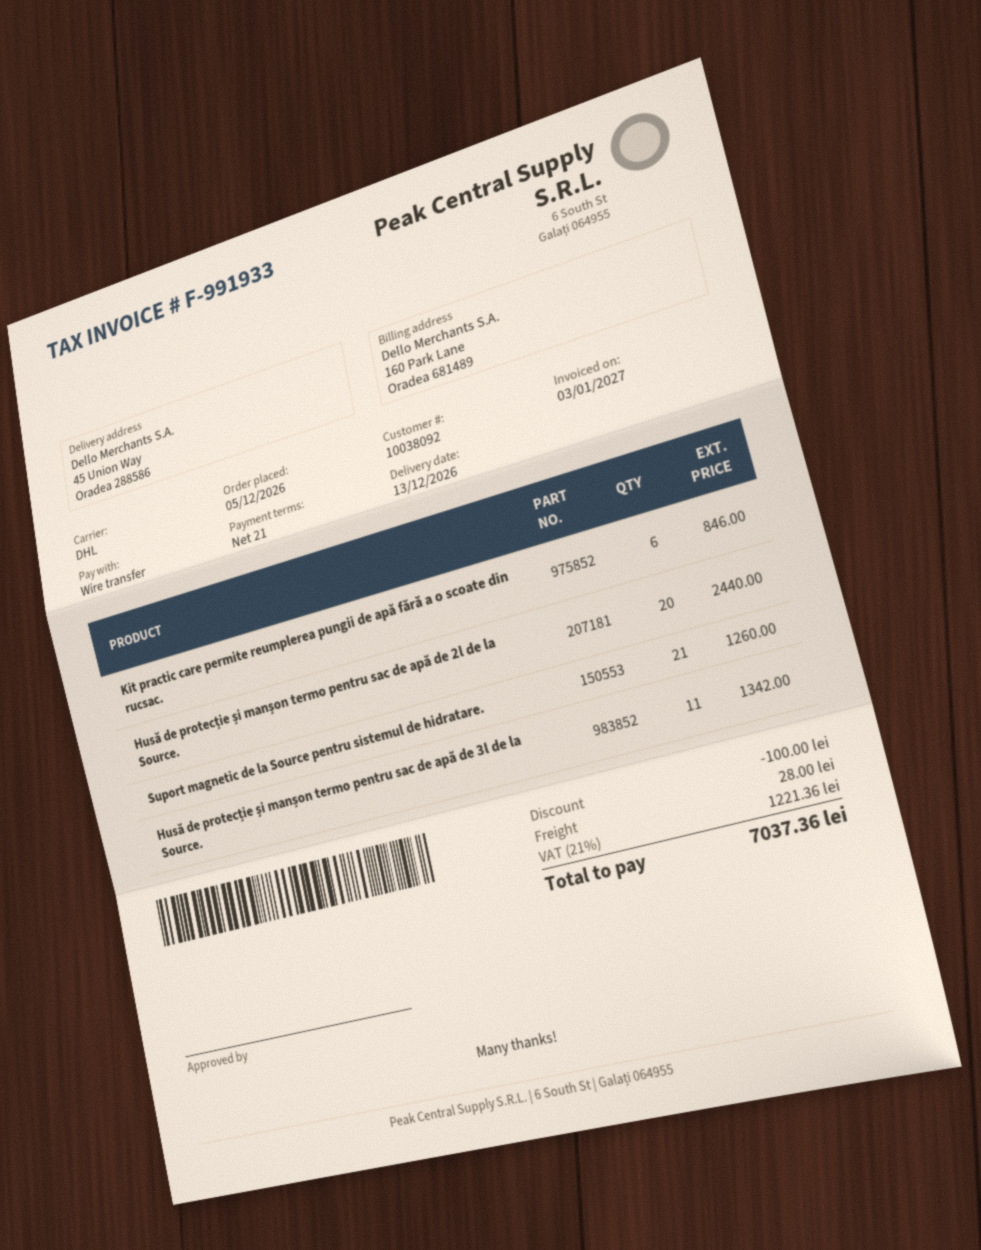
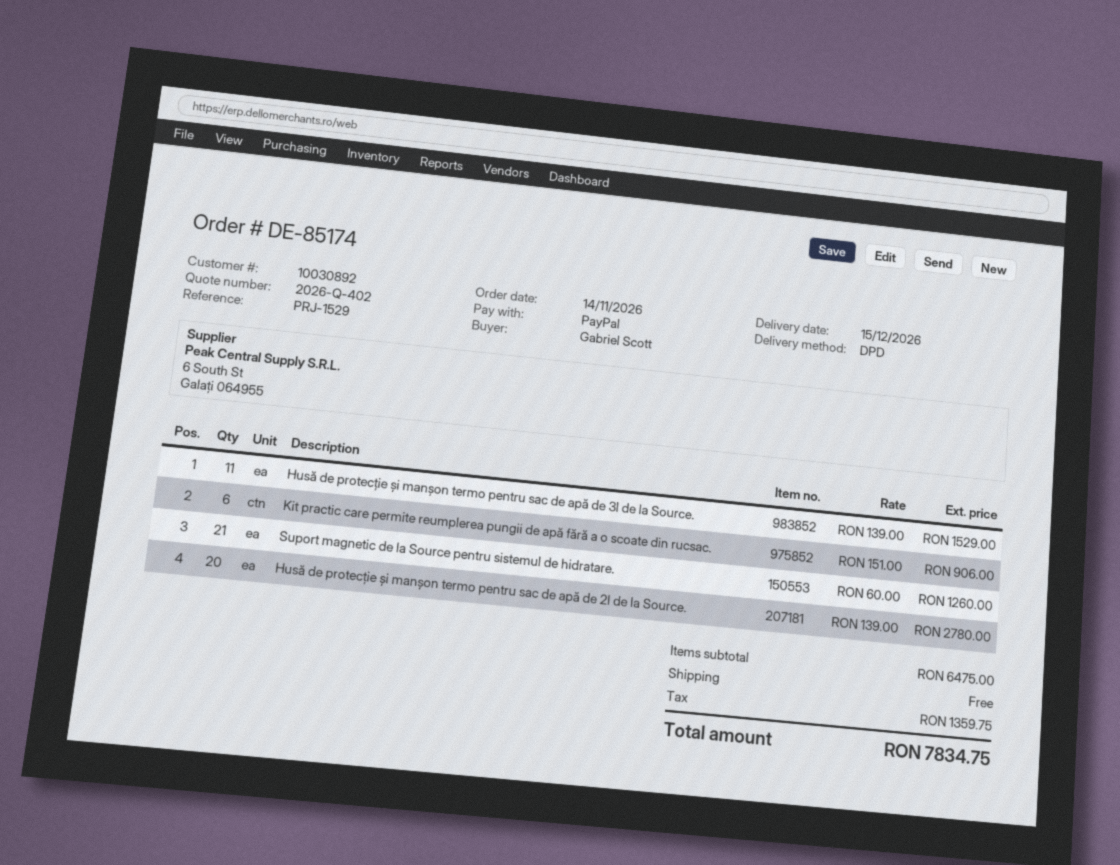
order date: 2026-12-05 -> 2026-11-14
delivery date: 2026-12-13 -> 2026-12-15
customer number: 10038092 -> 10030892
payment method: bank transfer -> PayPal
shipping method: DHL -> DPD
Kit practic care permite reumplerea pungii de apă fără a o scoate din rucsac.: 6 for 846.00 -> 6 for 906.00
Husă de protecție și manșon termo pentru sac de apă de 2l de la Source.: 20 for 2440.00 -> 20 for 2780.00
Husă de protecție și manșon termo pentru sac de apă de 3l de la Source.: 11 for 1342.00 -> 11 for 1529.00
discount: 100.00 -> none
shipping: 28.00 -> 0.00
tax: 1221.36 -> 1359.75
total: 7037.36 -> 7834.75

